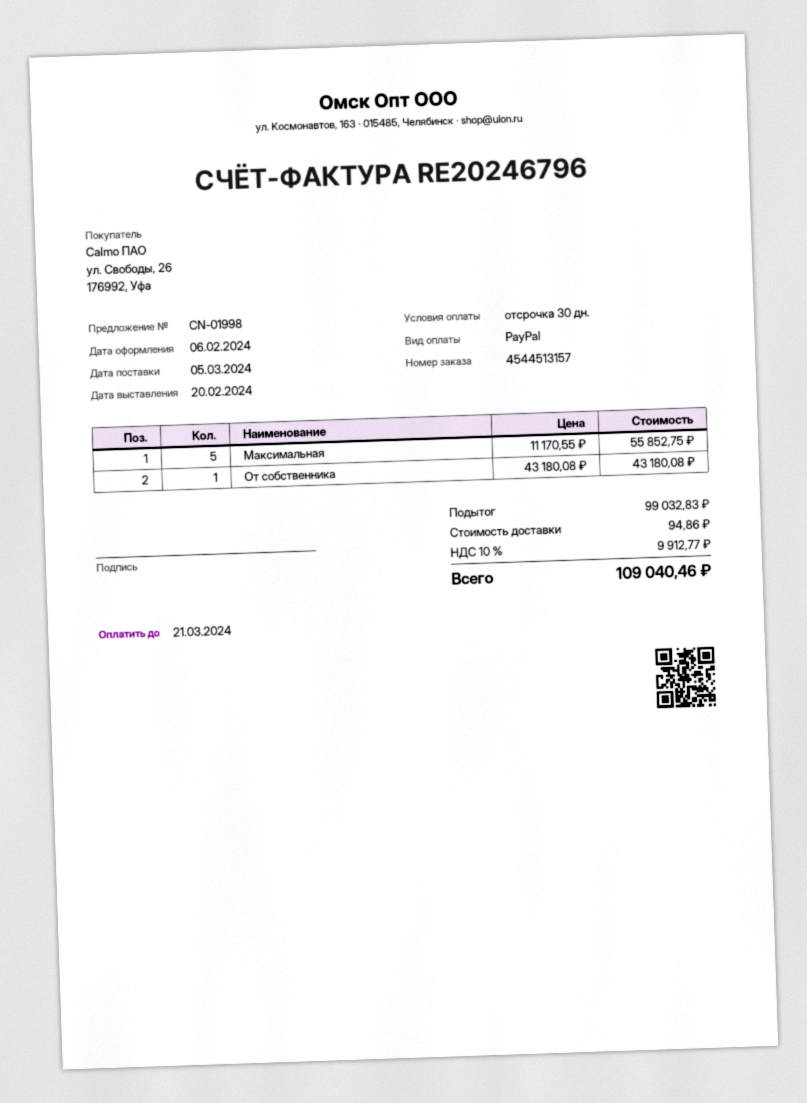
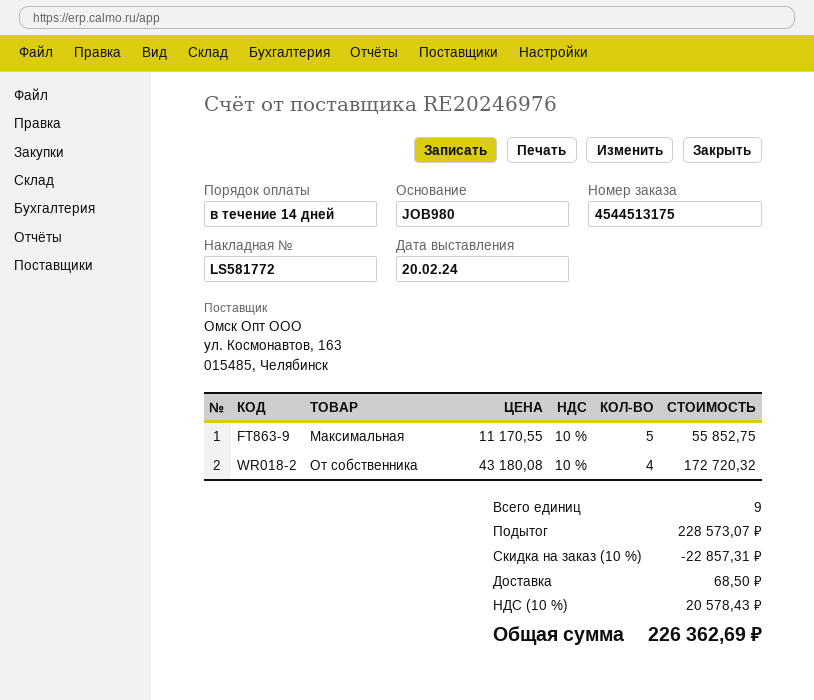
order number: 4544513157 -> 4544513175
invoice number: RE20246796 -> RE20246976
payment terms: 30 days -> 14 days
От собственника: 1 x 43180.08 = 43180.08 -> 4 x 43180.08 = 172720.32
subtotal: 99032.83 -> 228573.07
discount: none -> 10% = 22857.31
shipping: 94.86 -> 68.50
tax: 10% = 9912.77 -> 10% = 20578.43
total: 109040.46 -> 226362.69

